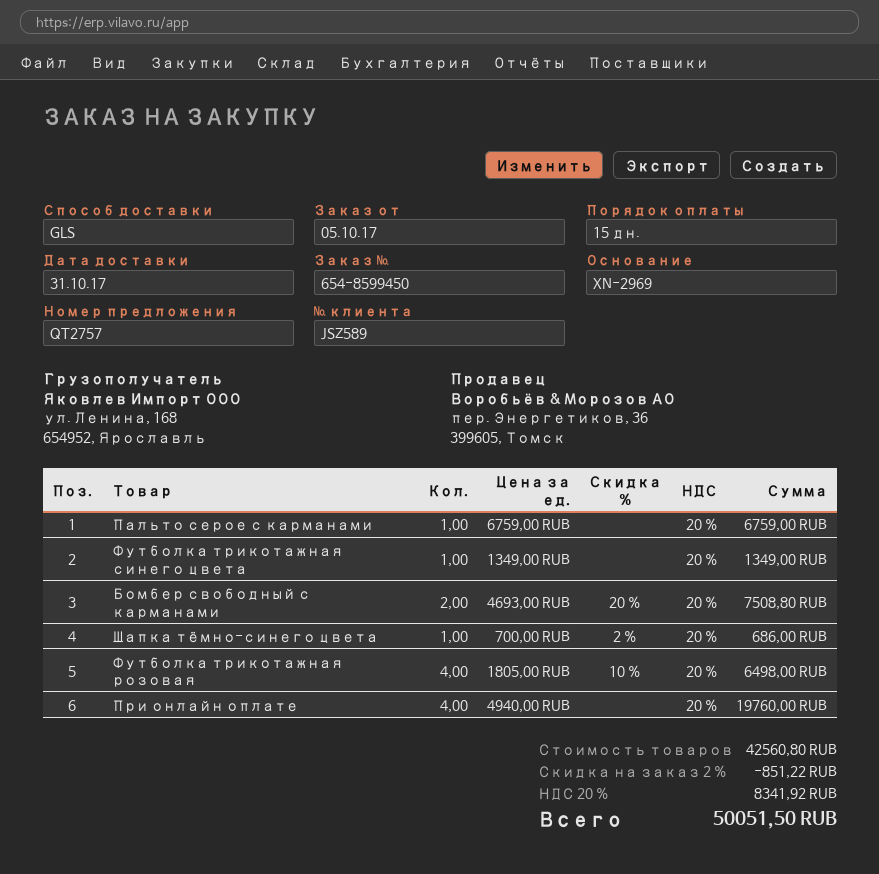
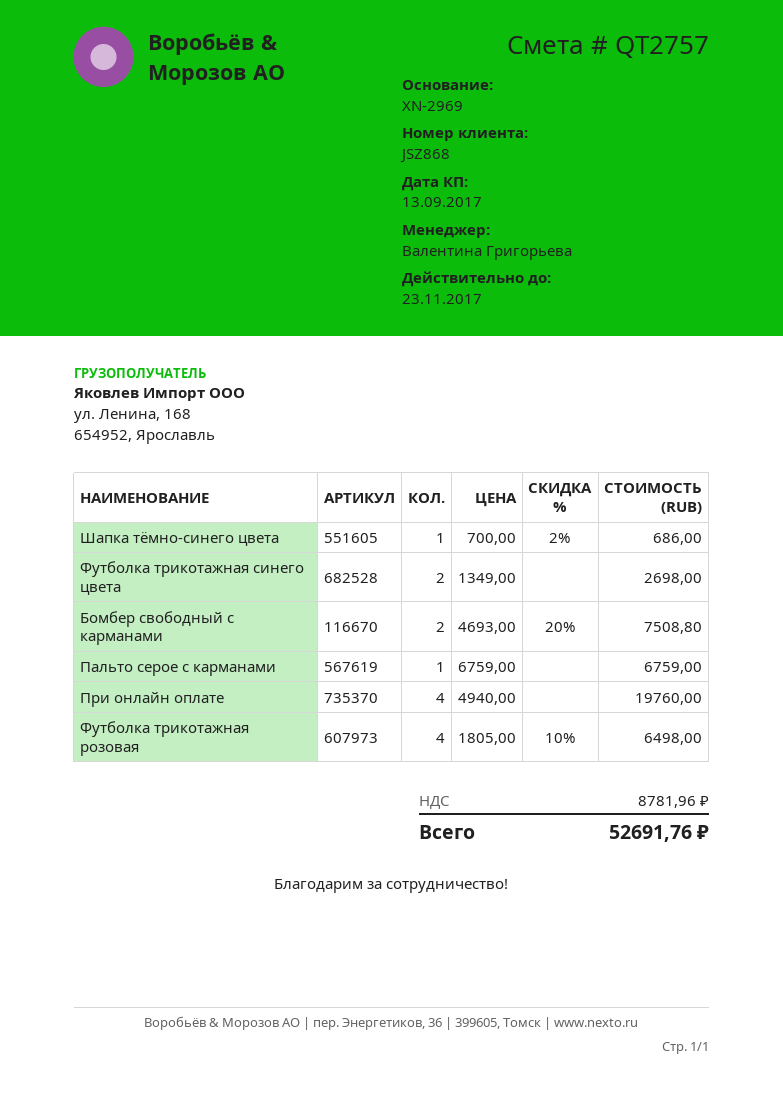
customer number: JSZ589 -> JSZ868
Футболка трикотажная синего цвета: 1 x 1349.00 = 1349.00 -> 2 x 1349.00 = 2698.00
discount: 2% = 851.22 -> none
tax: 8341.92 -> 8781.96
total: 50051.50 -> 52691.76

